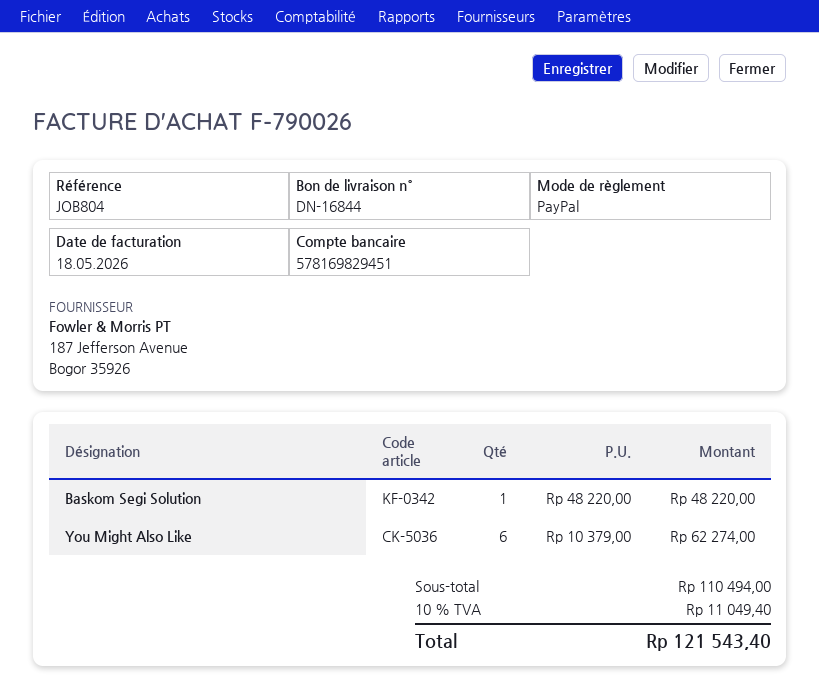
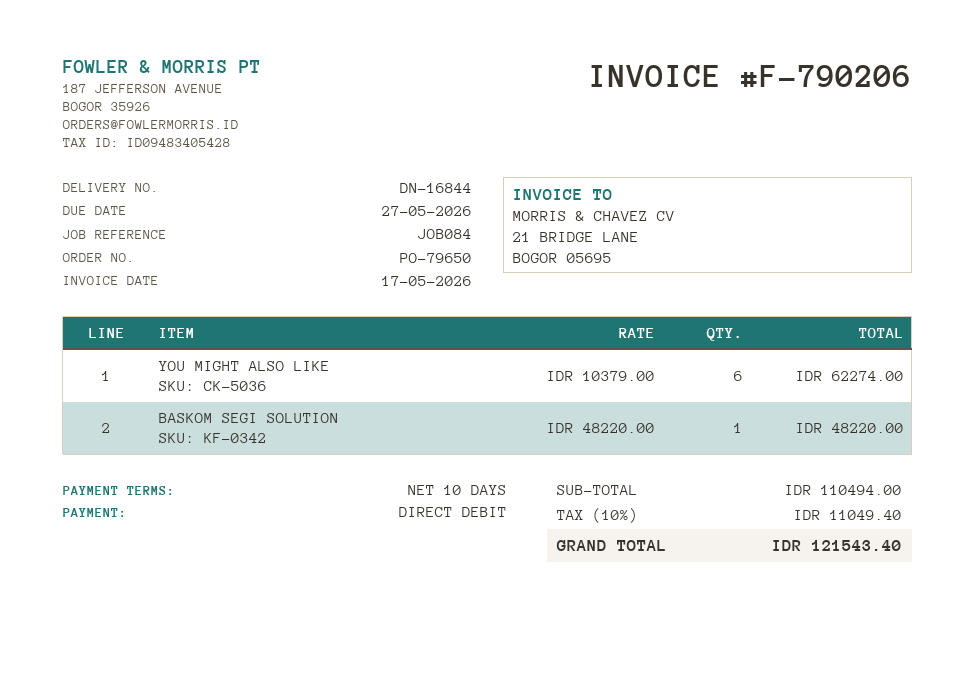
invoice number: F-790026 -> F-790206
invoice date: 2026-05-18 -> 2026-05-17
reference: JOB804 -> JOB084
payment method: PayPal -> direct debit

